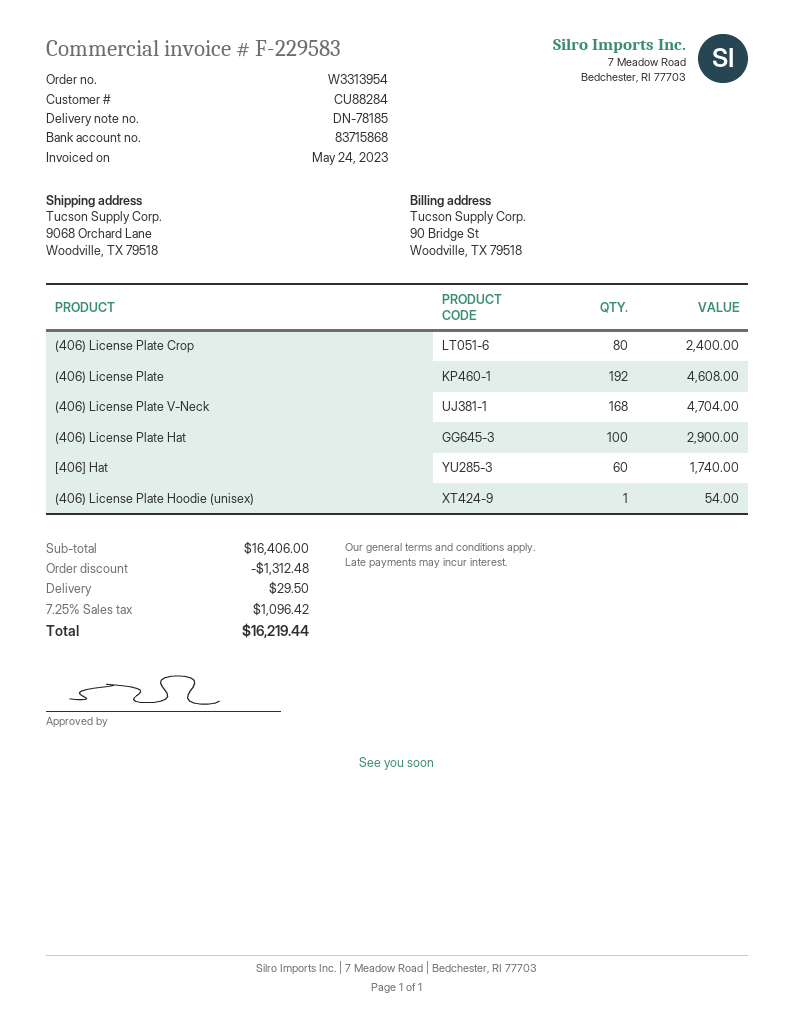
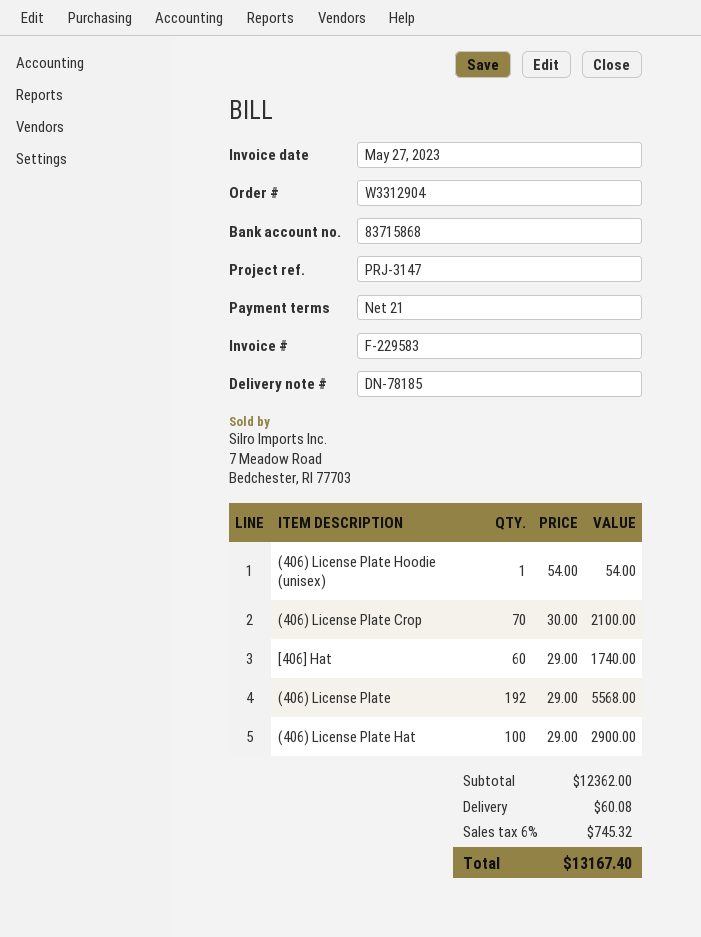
order number: W3313954 -> W3312904
invoice date: 2023-05-24 -> 2023-05-27
(406) License Plate Crop: 80 for 2400.00 -> 70 for 2100.00
(406) License Plate: 192 for 4608.00 -> 192 for 5568.00
(406) License Plate V-Neck: 168 for 4704.00 -> none
subtotal: 16406.00 -> 12362.00
discount: 1312.48 -> none
shipping: 29.50 -> 60.08
tax: 7.25% = 1096.42 -> 6% = 745.32
total: 16219.44 -> 13167.40

